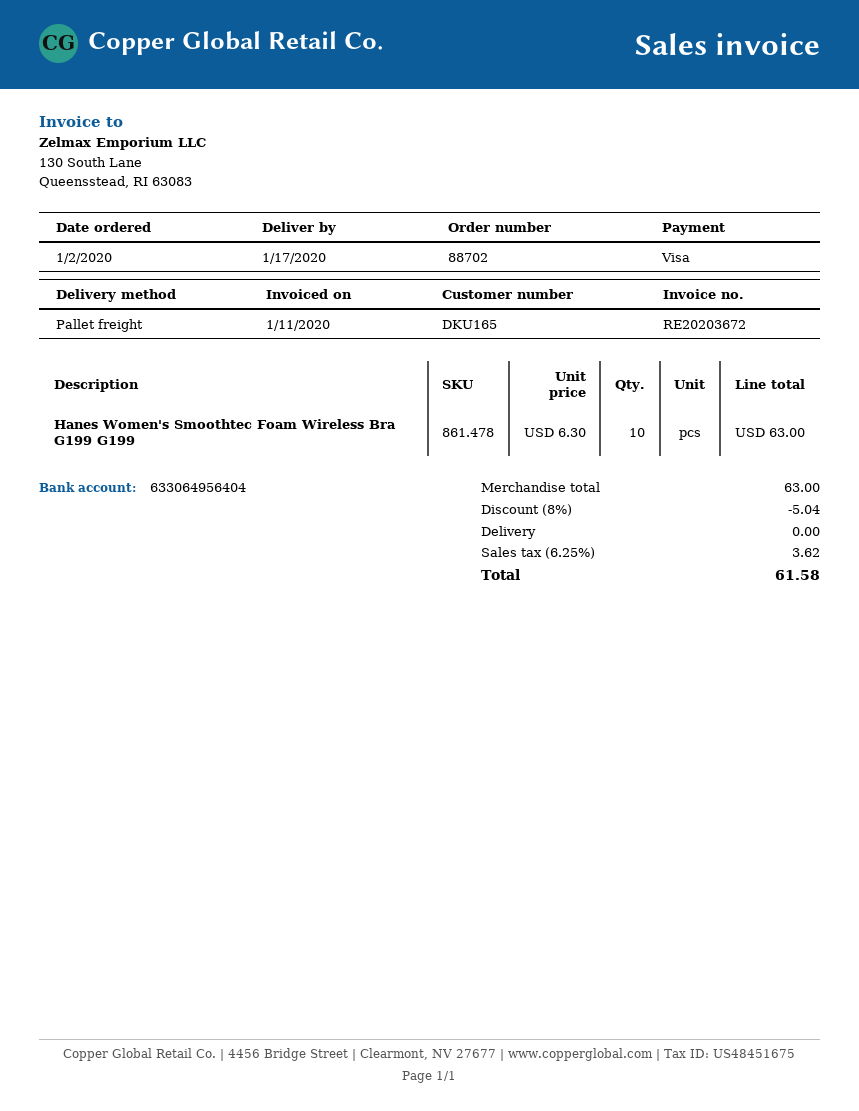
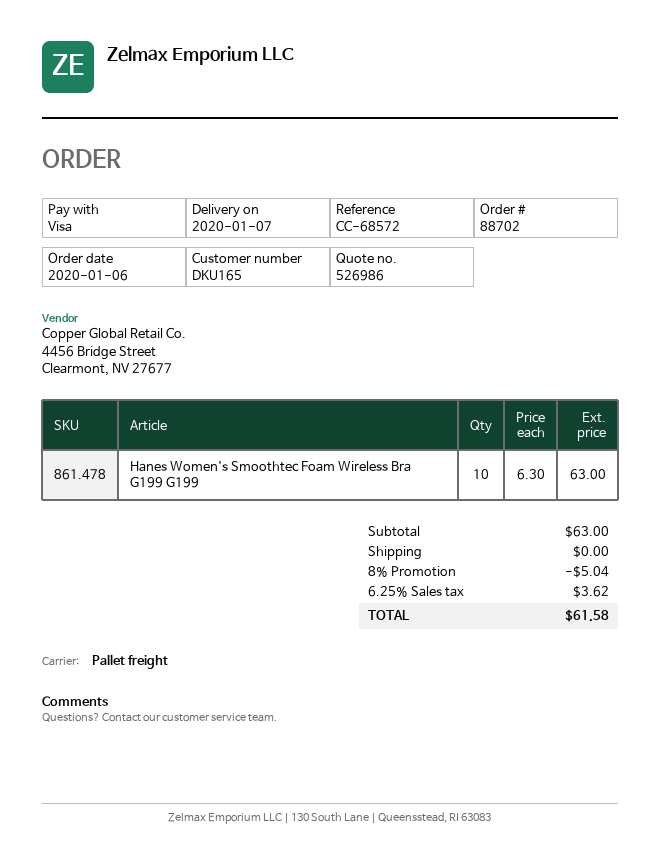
order date: 2020-01-02 -> 2020-01-06
delivery date: 2020-01-17 -> 2020-01-07

